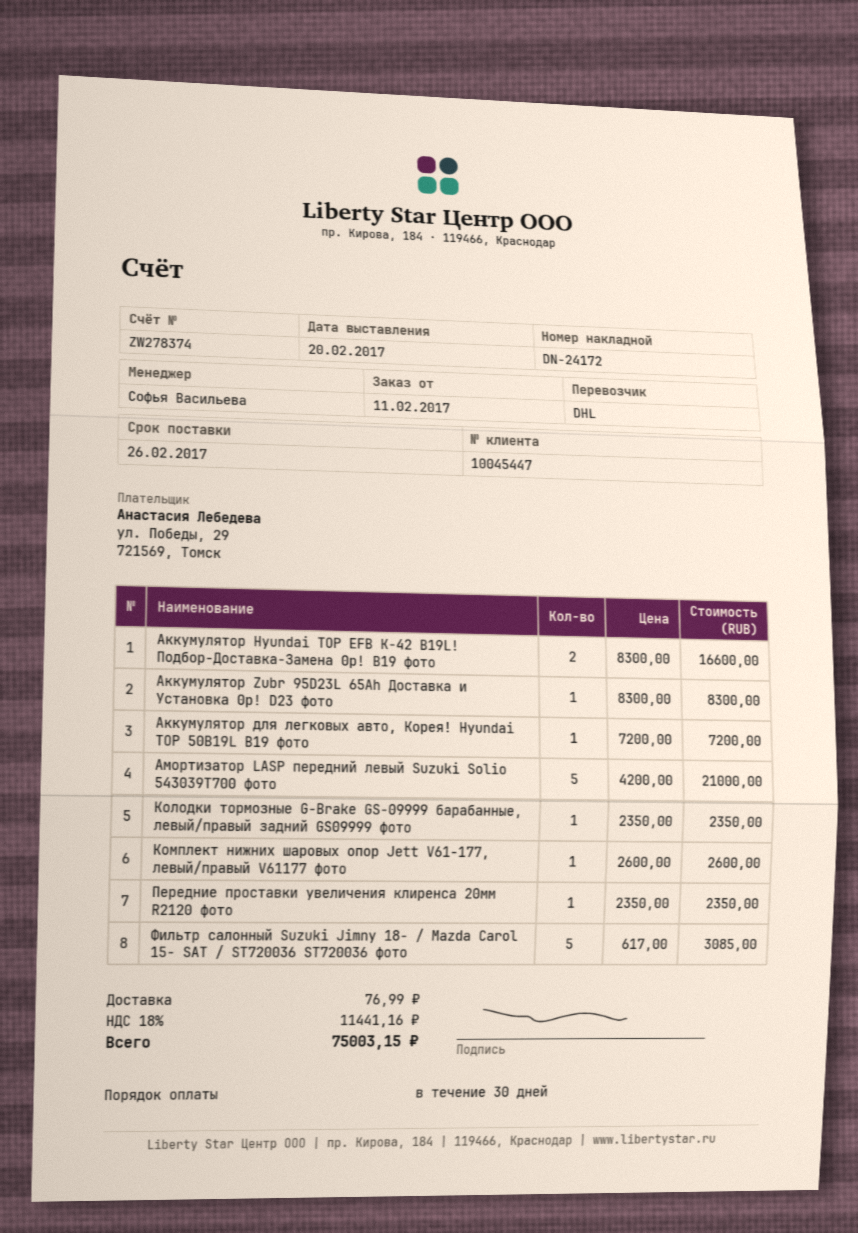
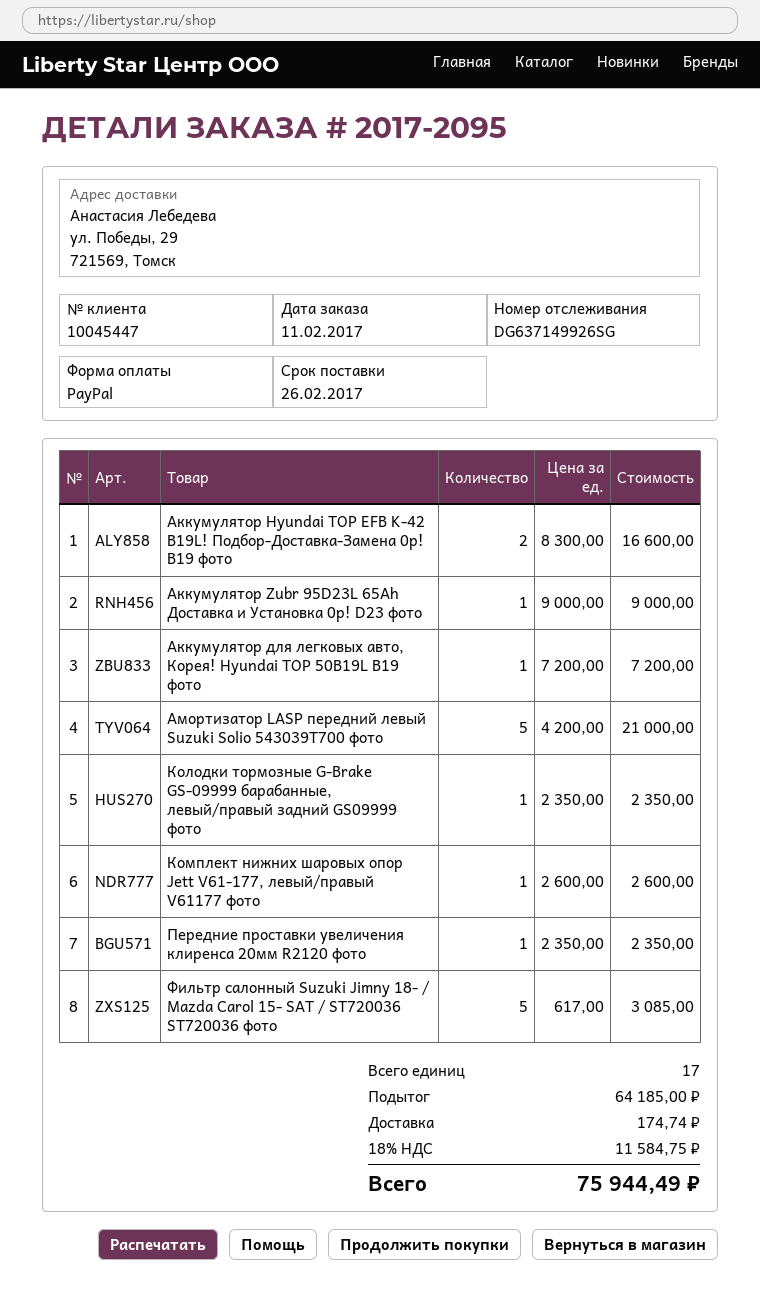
Аккумулятор Zubr 95D23L 65Ah Доставка и Установка 0р! D23 фото: 1 x 8300.00 = 8300.00 -> 1 x 9000.00 = 9000.00
shipping: 76.99 -> 174.74
tax: 18% = 11441.16 -> 18% = 11584.75
total: 75003.15 -> 75944.49

